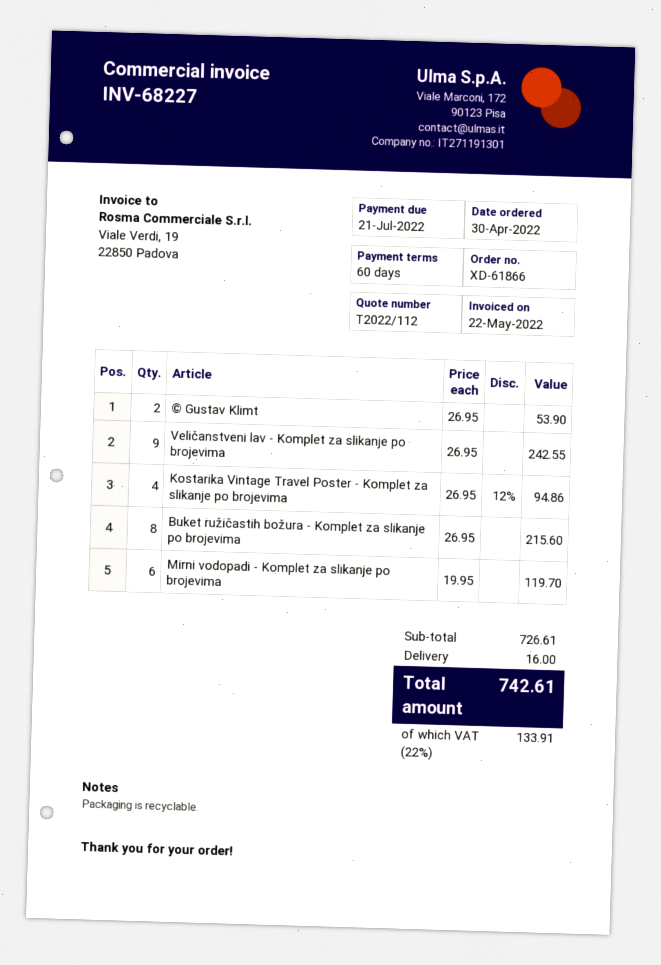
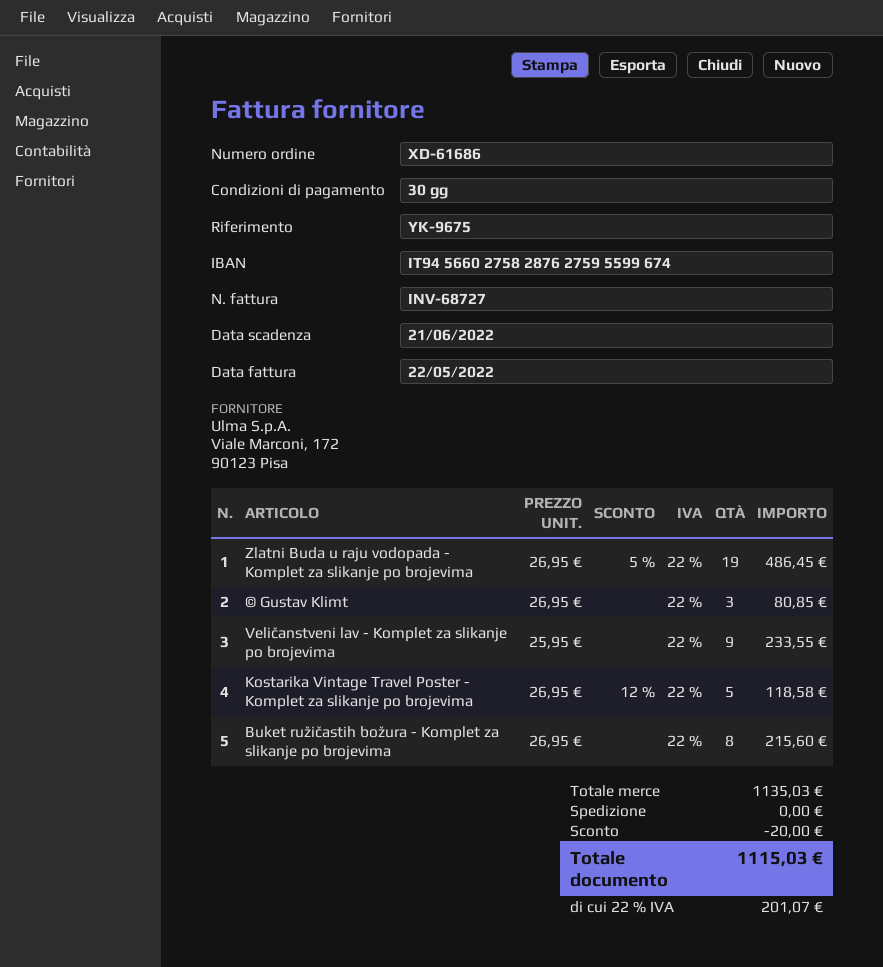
order number: XD-61866 -> XD-61686
invoice number: INV-68227 -> INV-68727
payment terms: 60 days -> 30 days
due date: 2022-07-21 -> 2022-06-21
© Gustav Klimt: 2 x 26.95 = 53.90 -> 3 x 26.95 = 80.85
Veličanstveni lav - Komplet za slikanje po brojevima: 9 x 26.95 = 242.55 -> 9 x 25.95 = 233.55
Kostarika Vintage Travel Poster - Komplet za slikanje po brojevima: 4 x 26.95 - 12% = 94.86 -> 5 x 26.95 - 12% = 118.58
Mirni vodopadi - Komplet za slikanje po brojevima: 6 x 19.95 = 119.70 -> none
Zlatni Buda u raju vodopada - Komplet za slikanje po brojevima: none -> 19 x 26.95 - 5% = 486.45
subtotal: 726.61 -> 1135.03
discount: none -> 20.00
shipping: 16.00 -> 0.00
tax: 22% = 133.91 -> 22% = 201.07
total: 742.61 -> 1115.03

